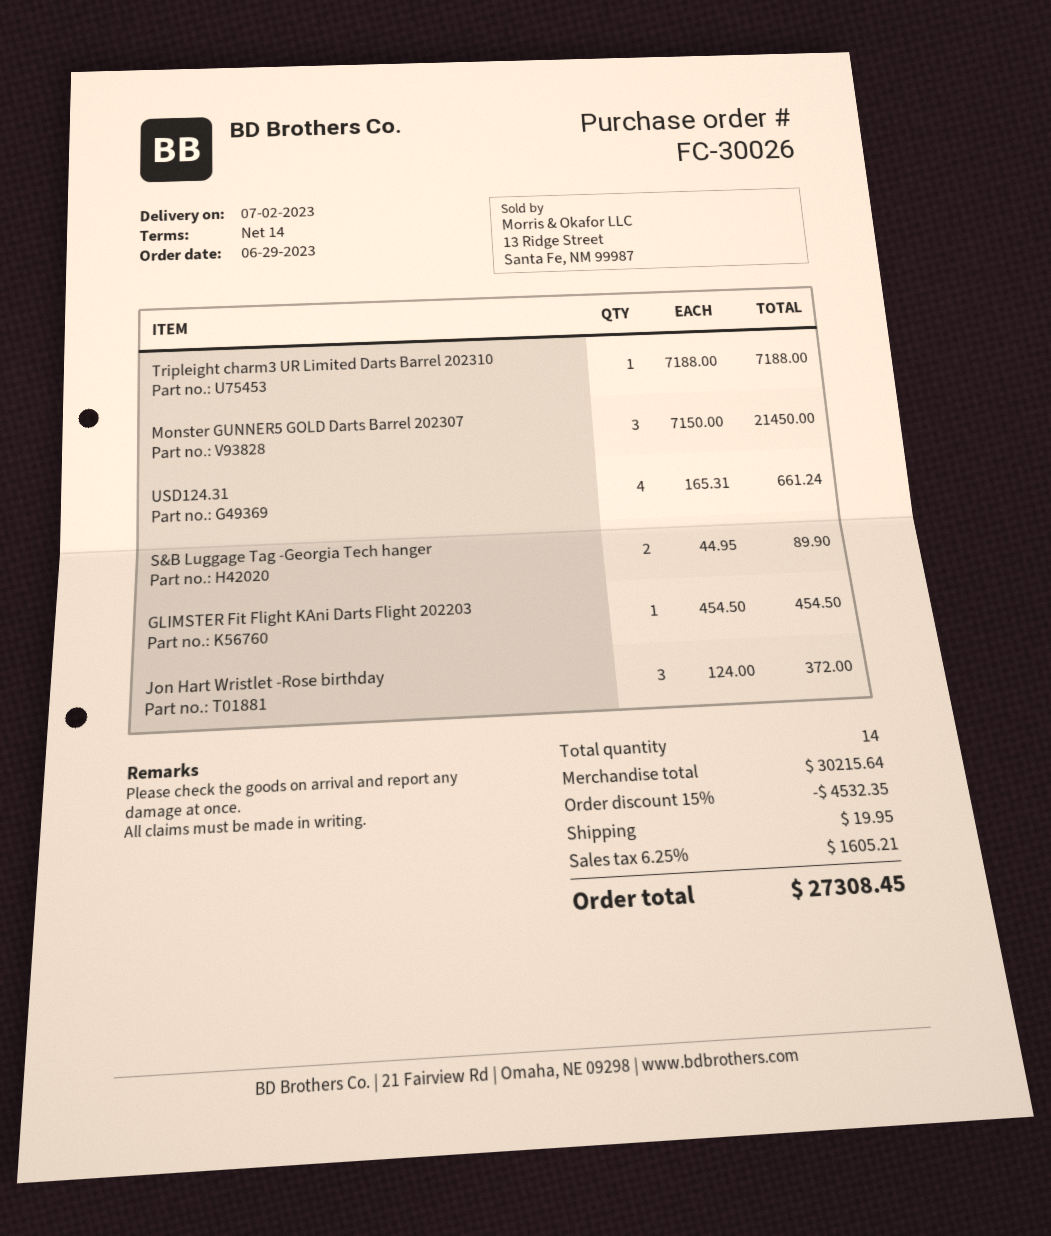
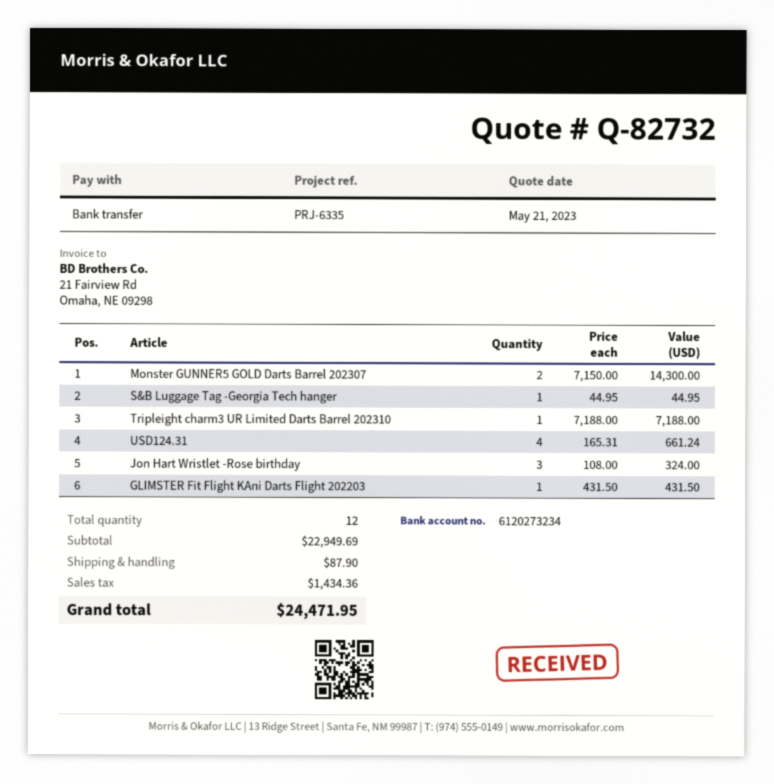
Monster GUNNER5 GOLD Darts Barrel 202307: 3 x 7150.00 = 21450.00 -> 2 x 7150.00 = 14300.00
S&B Luggage Tag -Georgia Tech hanger: 2 x 44.95 = 89.90 -> 1 x 44.95 = 44.95
GLIMSTER Fit Flight KAni Darts Flight 202203: 1 x 454.50 = 454.50 -> 1 x 431.50 = 431.50
Jon Hart Wristlet -Rose birthday: 3 x 124.00 = 372.00 -> 3 x 108.00 = 324.00
total quantity: 14 -> 12
subtotal: 30215.64 -> 22949.69
discount: 15% = 4532.35 -> none
shipping: 19.95 -> 87.90
tax: 1605.21 -> 1434.36
total: 27308.45 -> 24471.95

